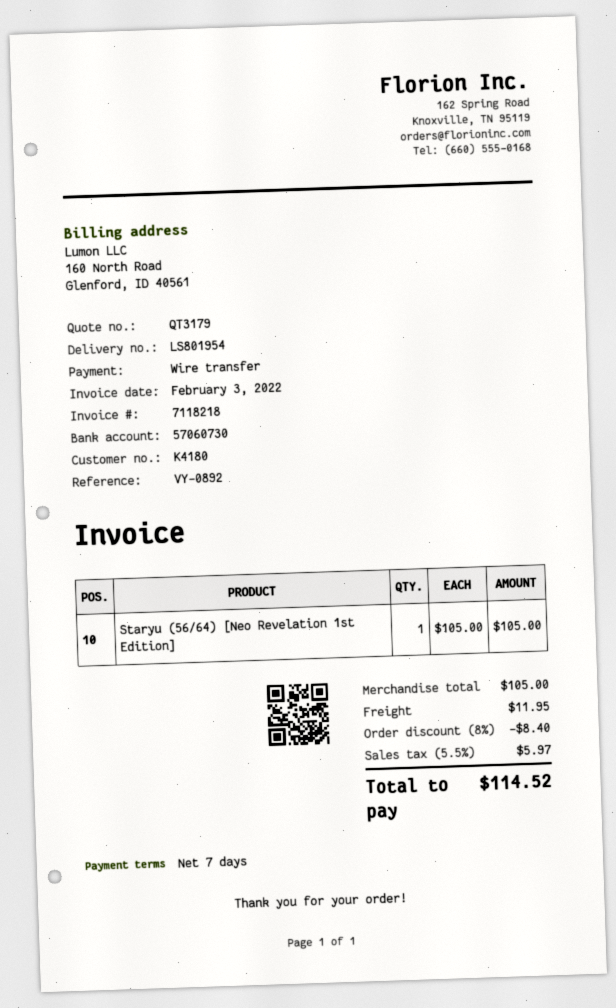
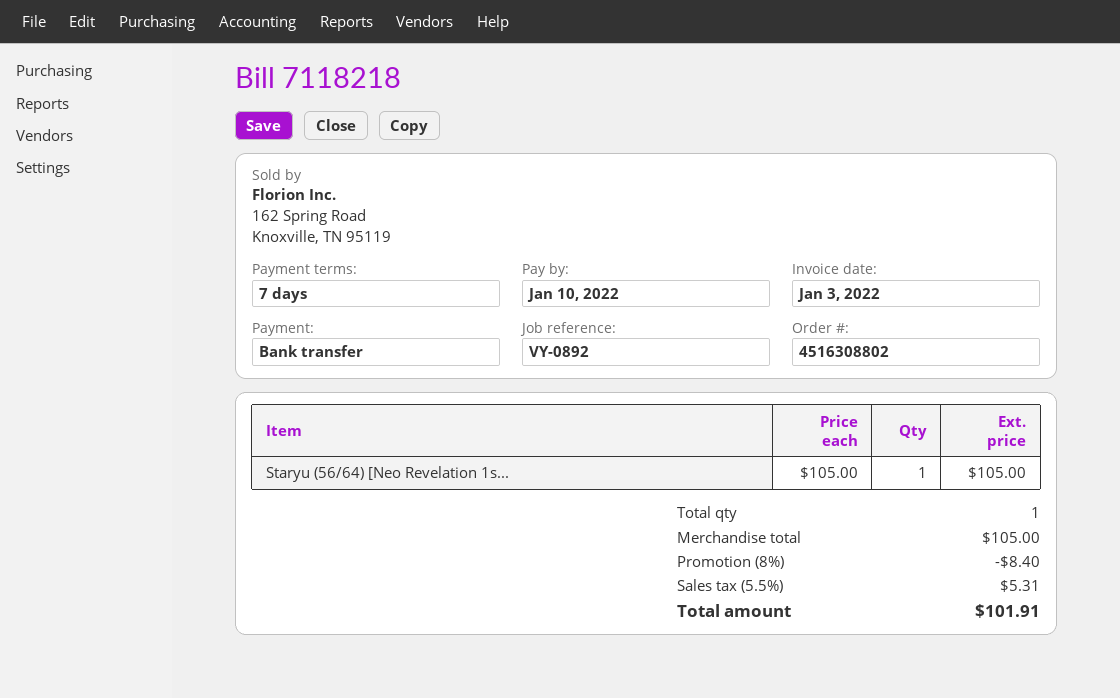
invoice date: 2022-02-03 -> 2022-01-03
shipping: 11.95 -> none
tax: 5.5% = 5.97 -> 5.5% = 5.31
total: 114.52 -> 101.91

